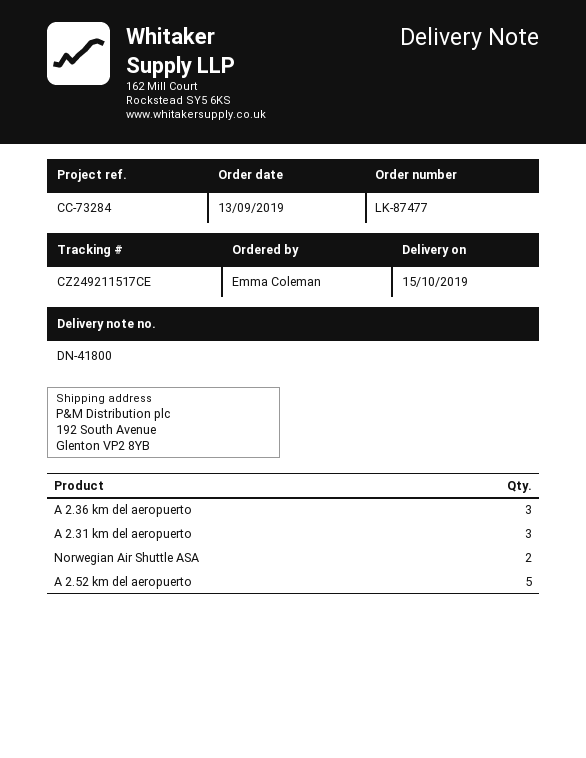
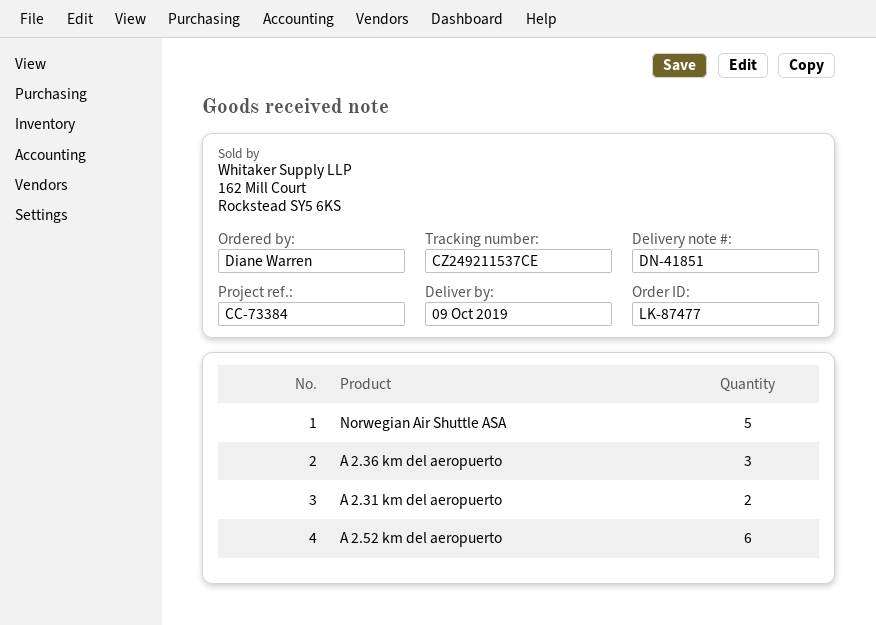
delivery note number: DN-41800 -> DN-41851
delivery date: 2019-10-15 -> 2019-10-09
reference: CC-73284 -> CC-73384
ordered by: Emma Coleman -> Diane Warren
tracking number: CZ249211517CE -> CZ249211537CE
A 2.31 km del aeropuerto: 3 -> 2
Norwegian Air Shuttle ASA: 2 -> 5
A 2.52 km del aeropuerto: 5 -> 6

